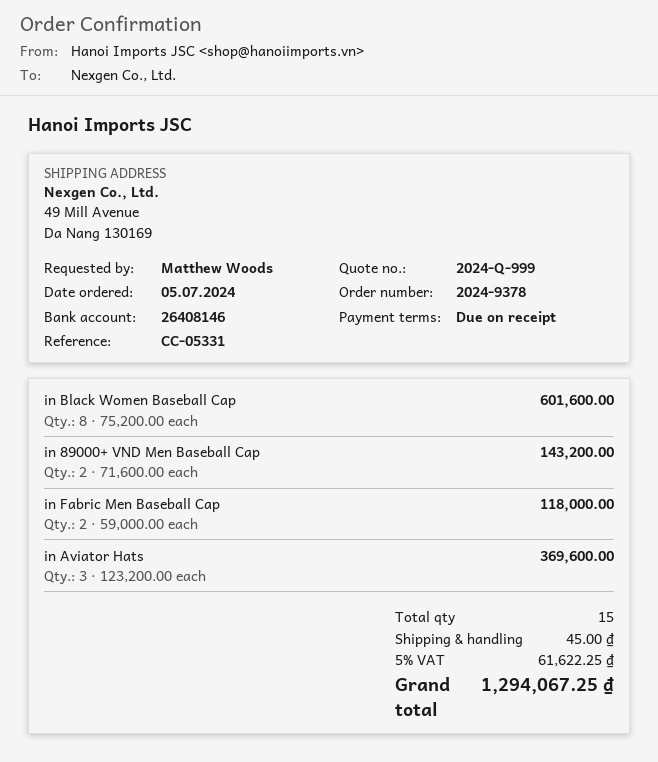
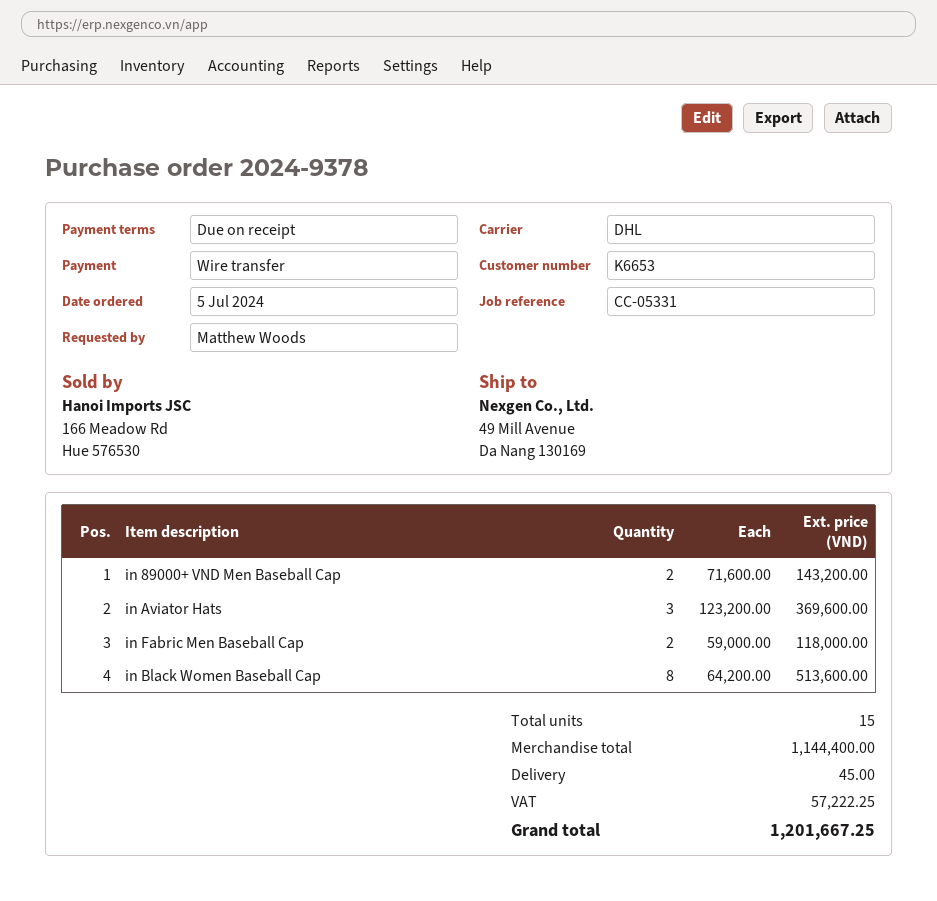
in Black Women Baseball Cap: 8 x 75200.00 = 601600.00 -> 8 x 64200.00 = 513600.00
tax: 61622.25 -> 57222.25
total: 1294067.25 -> 1201667.25

